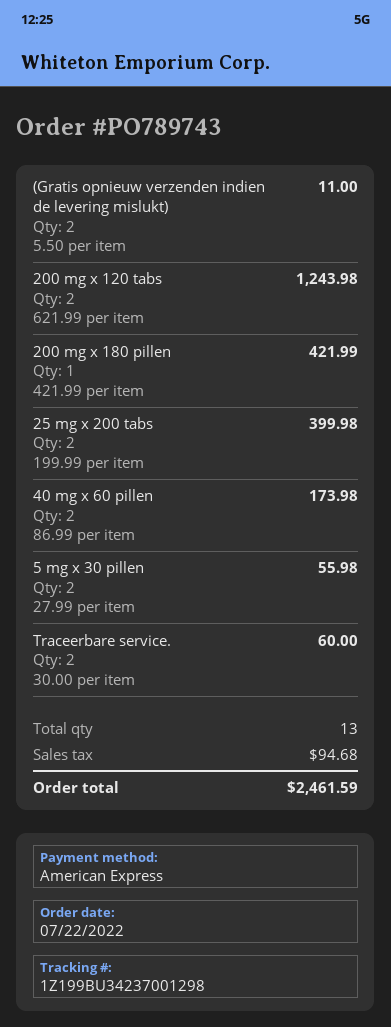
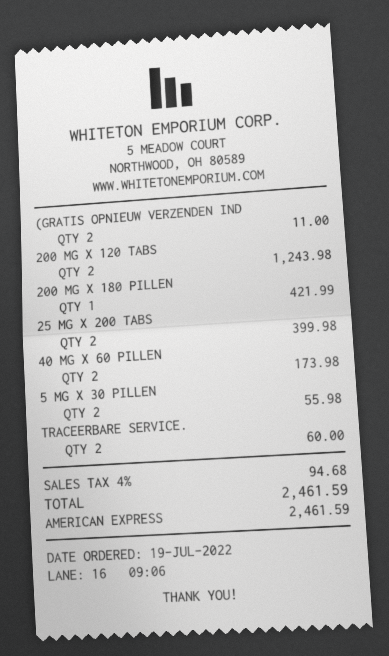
order date: 2022-07-22 -> 2022-07-19

